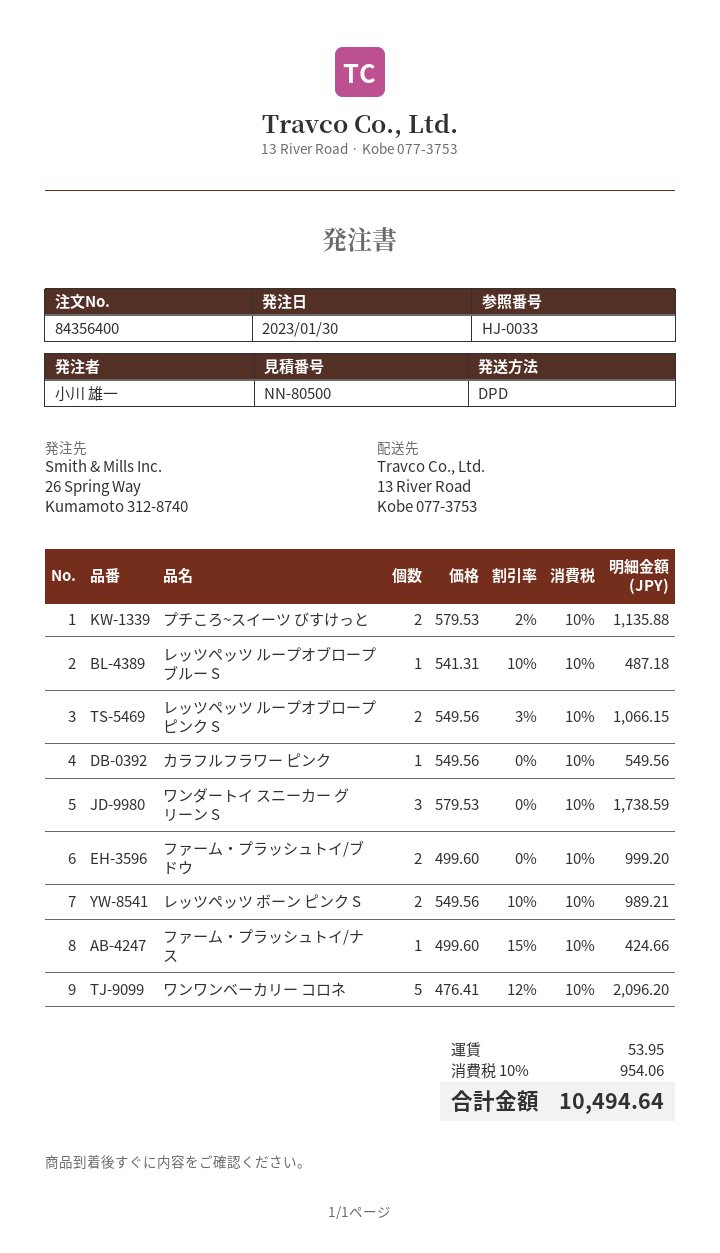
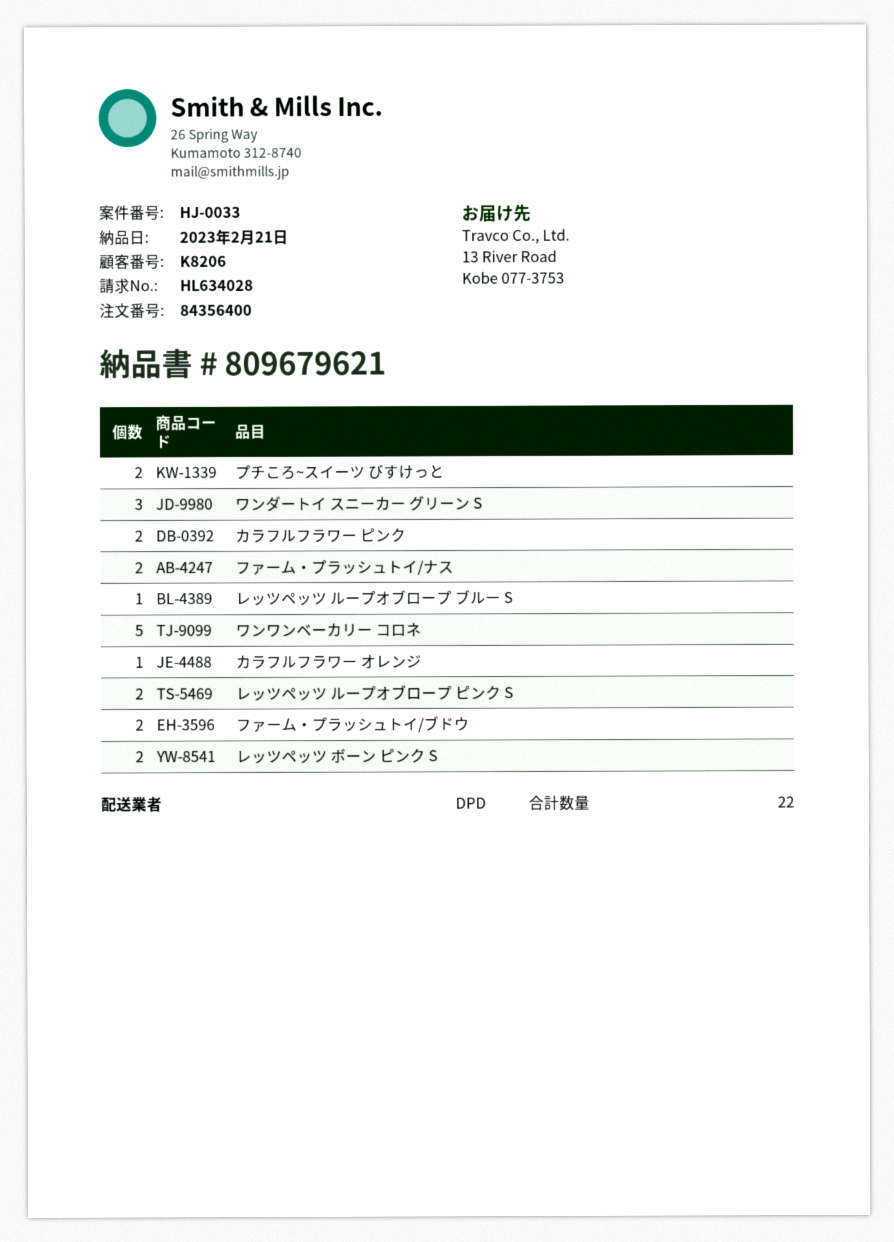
カラフルフラワー ピンク: 1 -> 2
ファーム・プラッシュトイ/ナス: 1 -> 2
カラフルフラワー オレンジ: none -> 1

